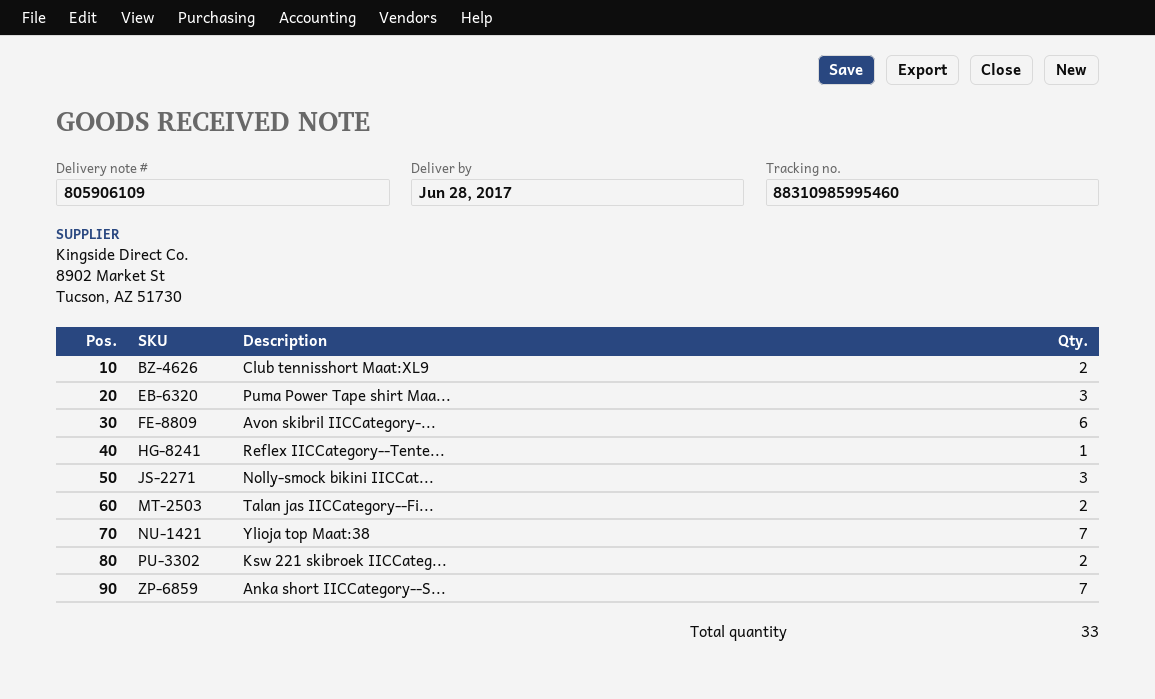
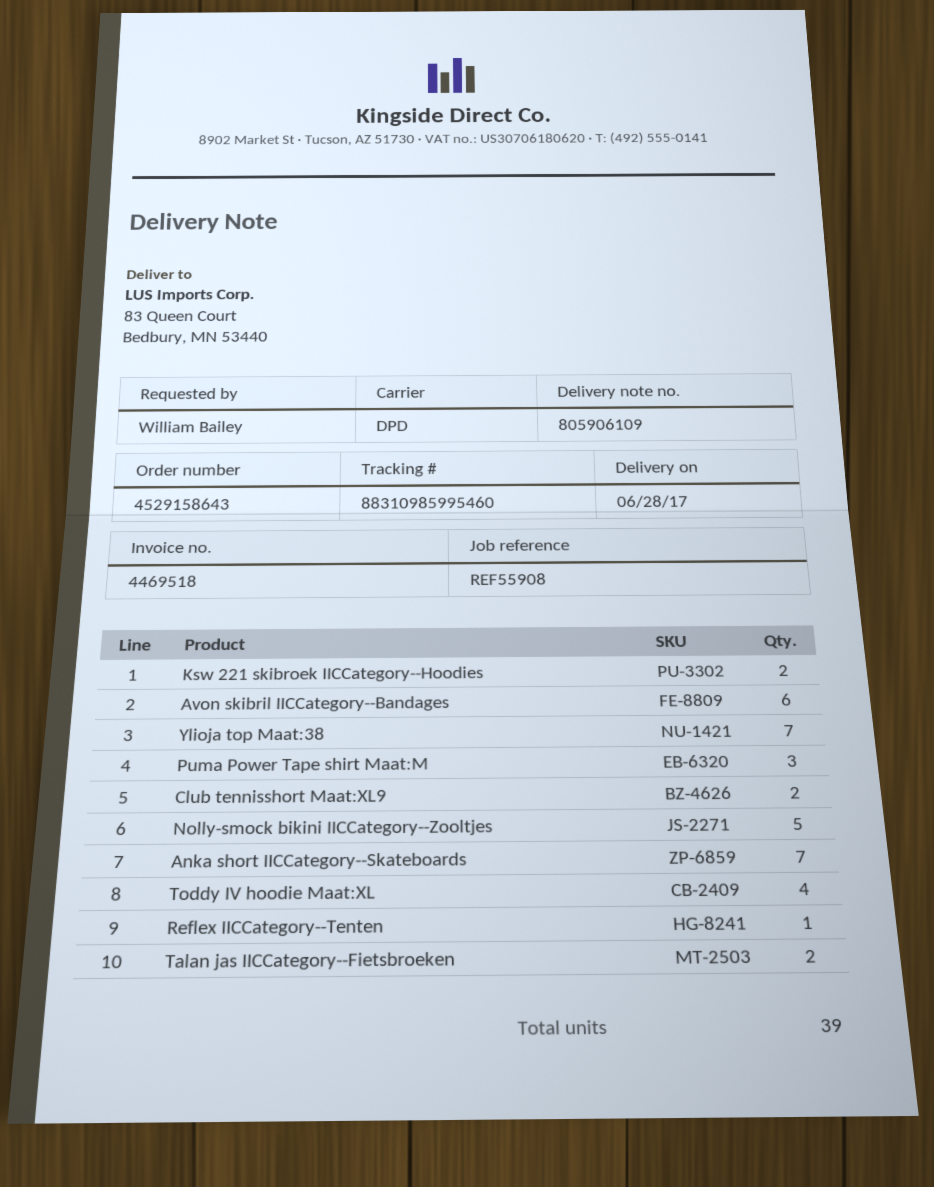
Nolly-smock bikini IICCat...: 3 -> 5
Toddy IV hoodie Maat:XL: none -> 4
total quantity: 33 -> 39

